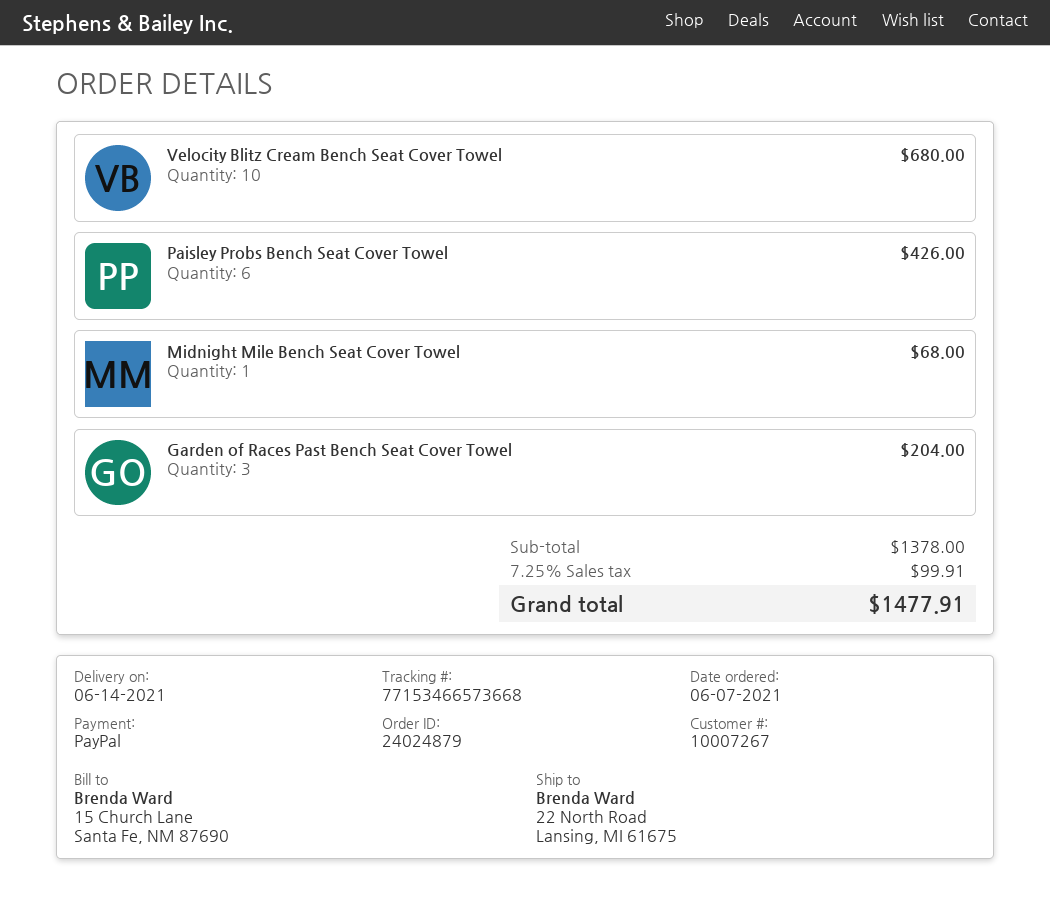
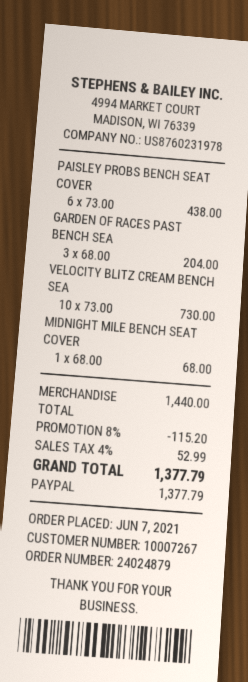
Velocity Blitz Cream Bench Seat Cover Towel: 10 for 680.00 -> 10 for 730.00
Paisley Probs Bench Seat Cover Towel: 6 for 426.00 -> 6 for 438.00
subtotal: 1378.00 -> 1440.00
discount: none -> 8% = 115.20
tax: 7.25% = 99.91 -> 4% = 52.99
total: 1477.91 -> 1377.79

